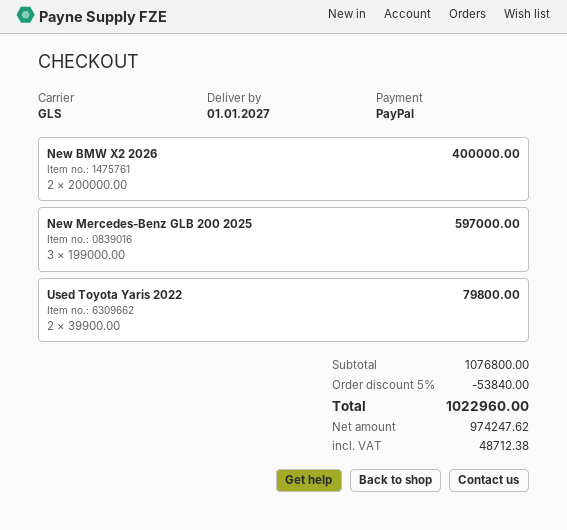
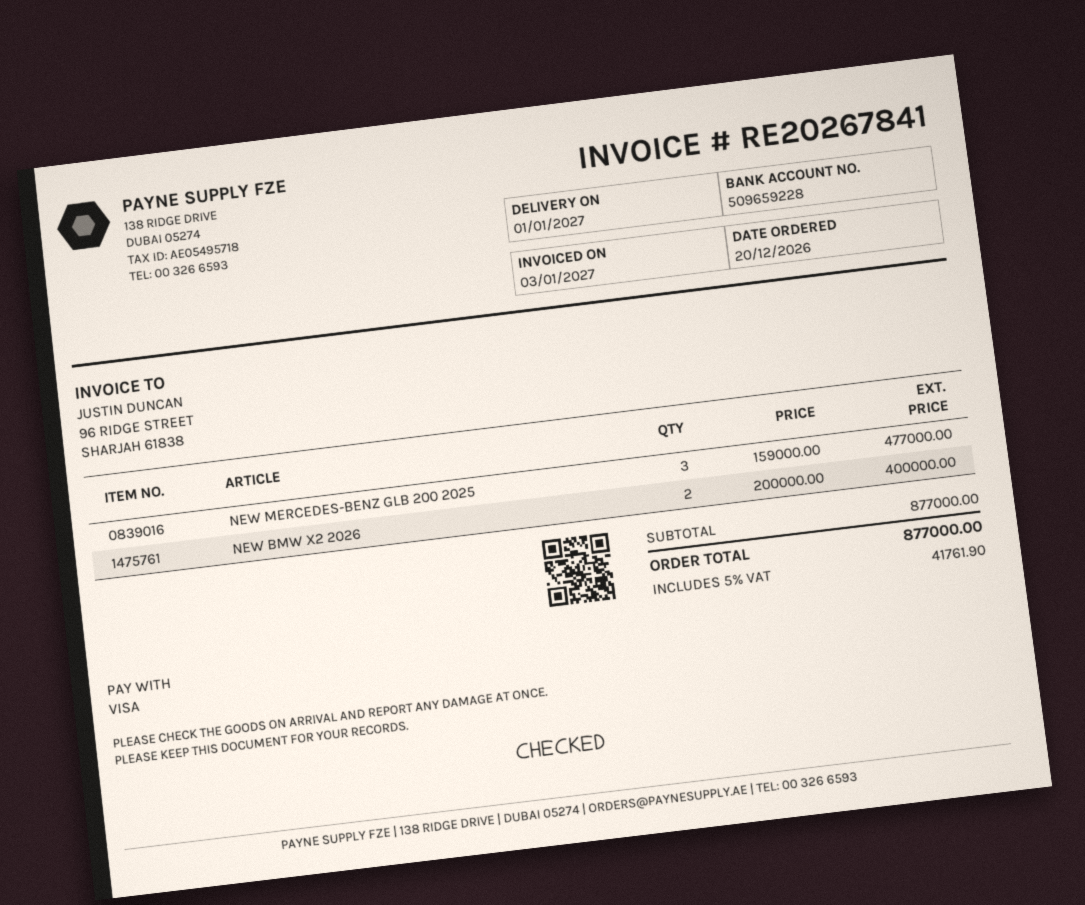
payment method: PayPal -> Visa
New Mercedes-Benz GLB 200 2025: 3 x 199000.00 = 597000.00 -> 3 x 159000.00 = 477000.00
Used Toyota Yaris 2022: 2 x 39900.00 = 79800.00 -> none
subtotal: 1076800.00 -> 877000.00
discount: 5% = 53840.00 -> none
tax: 48712.38 -> 41761.90
total: 1022960.00 -> 877000.00

